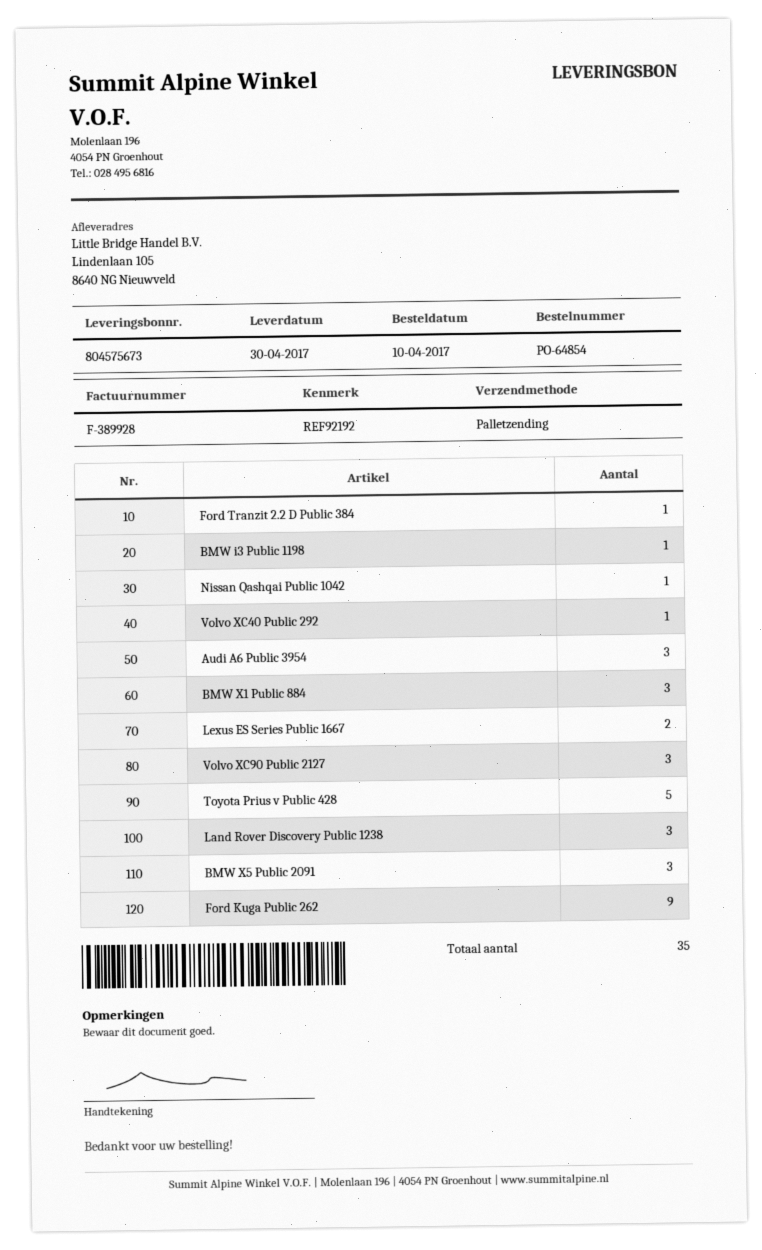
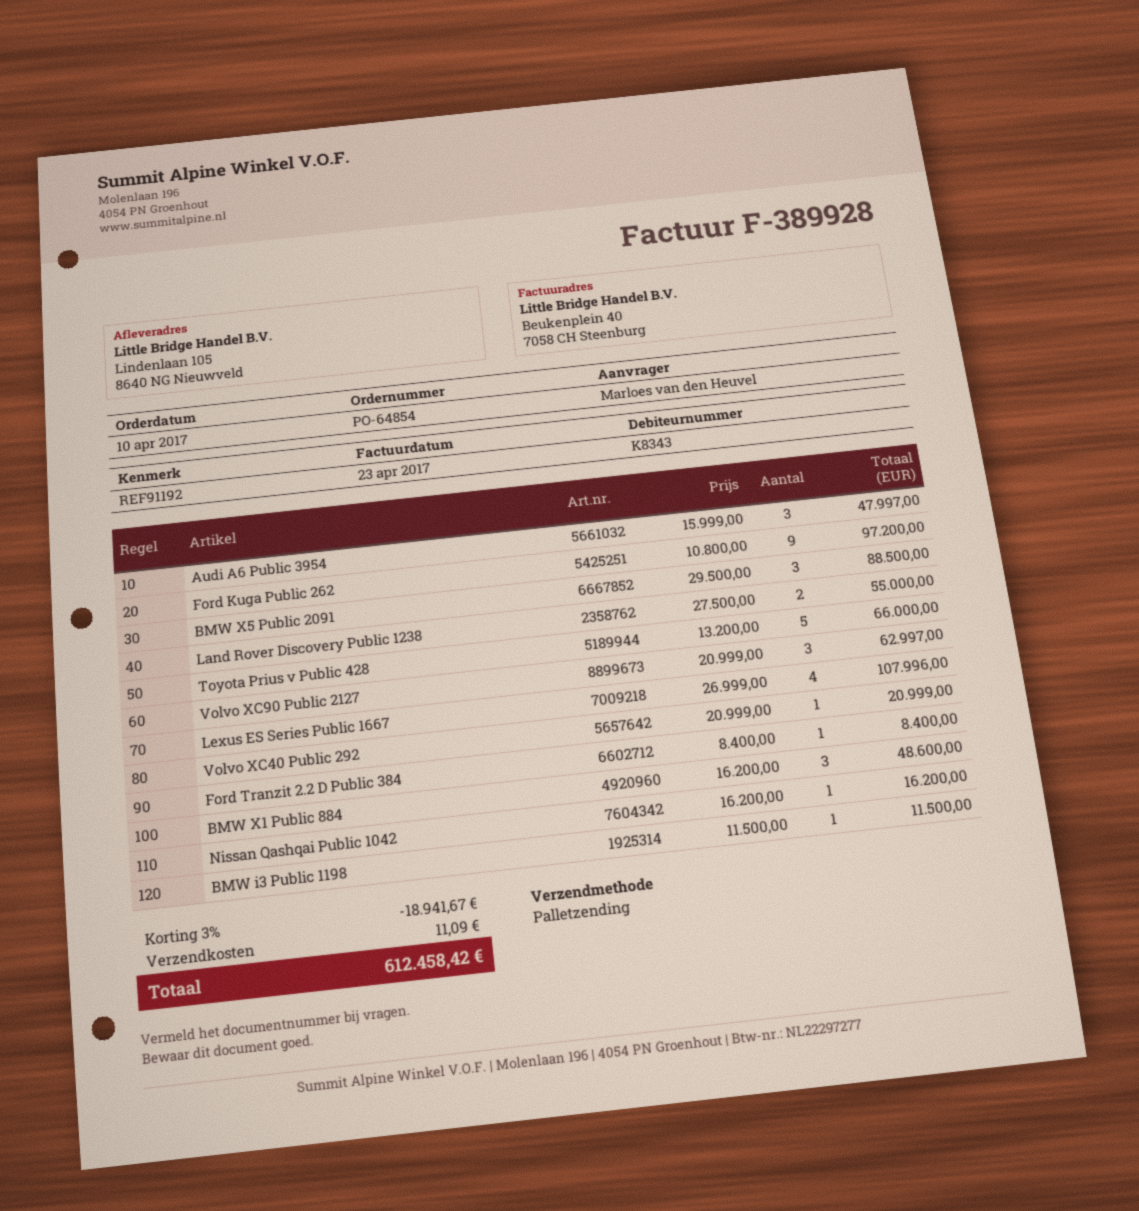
reference: REF92192 -> REF91192
Lexus ES Series Public 1667: 2 -> 4
Land Rover Discovery Public 1238: 3 -> 2

